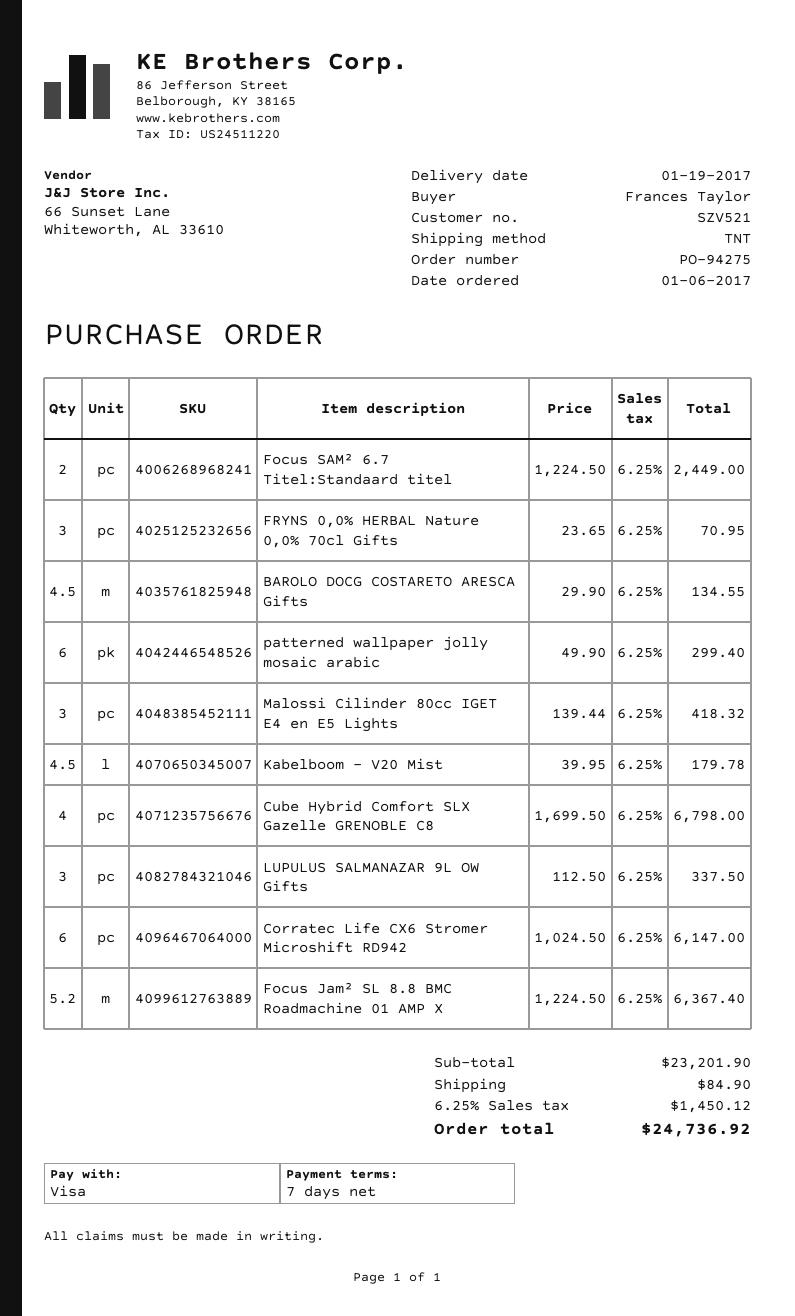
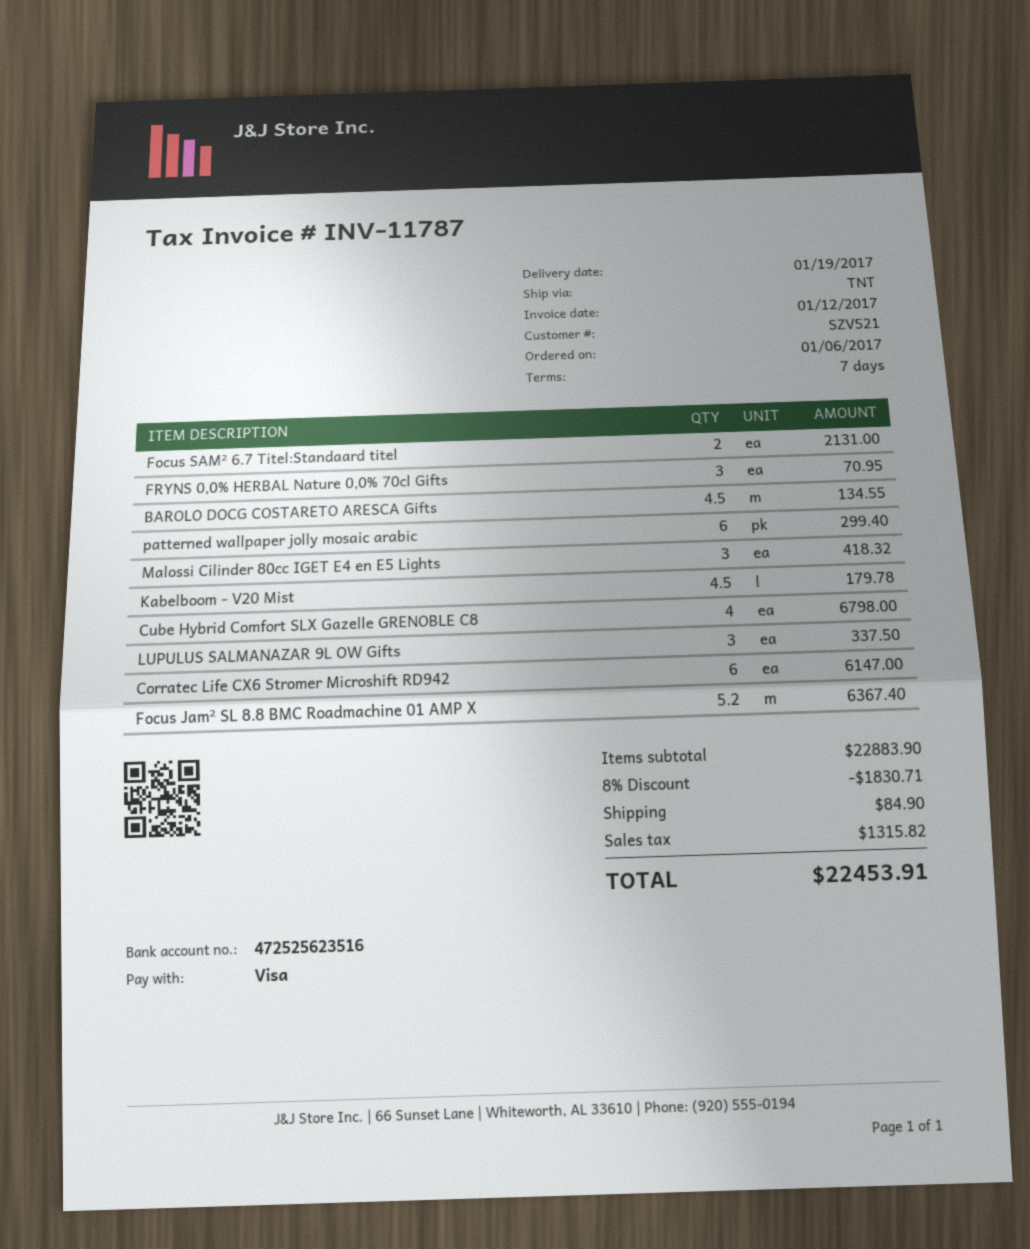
Focus SAM² 6.7 Titel:Standaard titel: 2 for 2449.00 -> 2 for 2131.00
subtotal: 23201.90 -> 22883.90
discount: none -> 8% = 1830.71
tax: 1450.12 -> 1315.82
total: 24736.92 -> 22453.91

